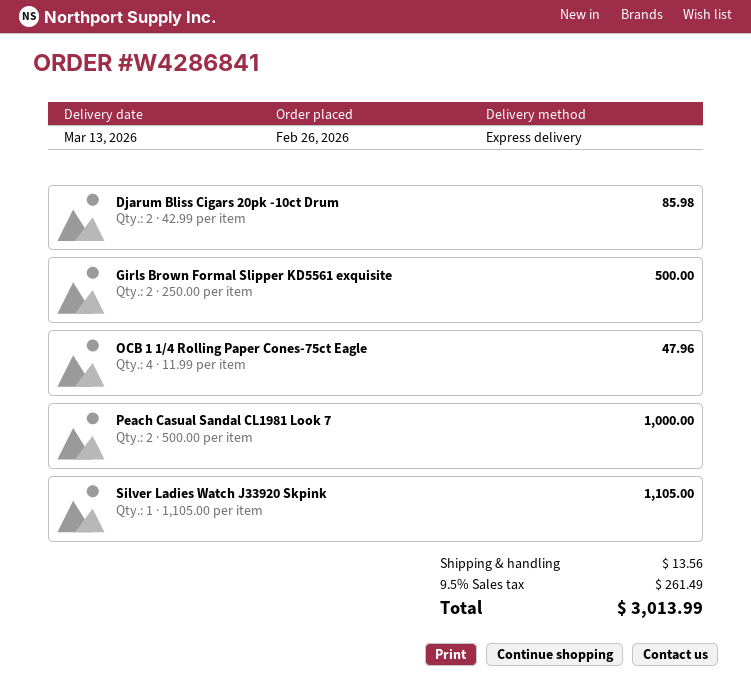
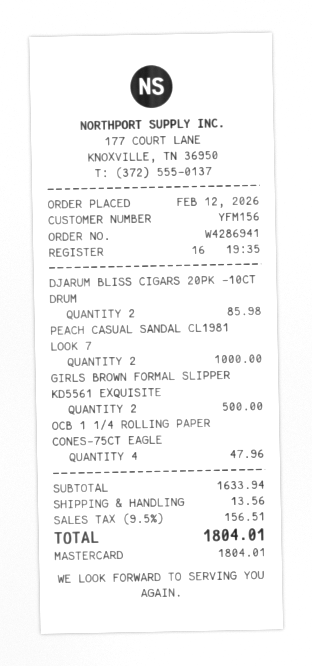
order number: W4286841 -> W4286941
order date: 2026-02-26 -> 2026-02-12
Silver Ladies Watch J33920 Skpink: 1 for 1105.00 -> none
tax: 9.5% = 261.49 -> 9.5% = 156.51
total: 3013.99 -> 1804.01

